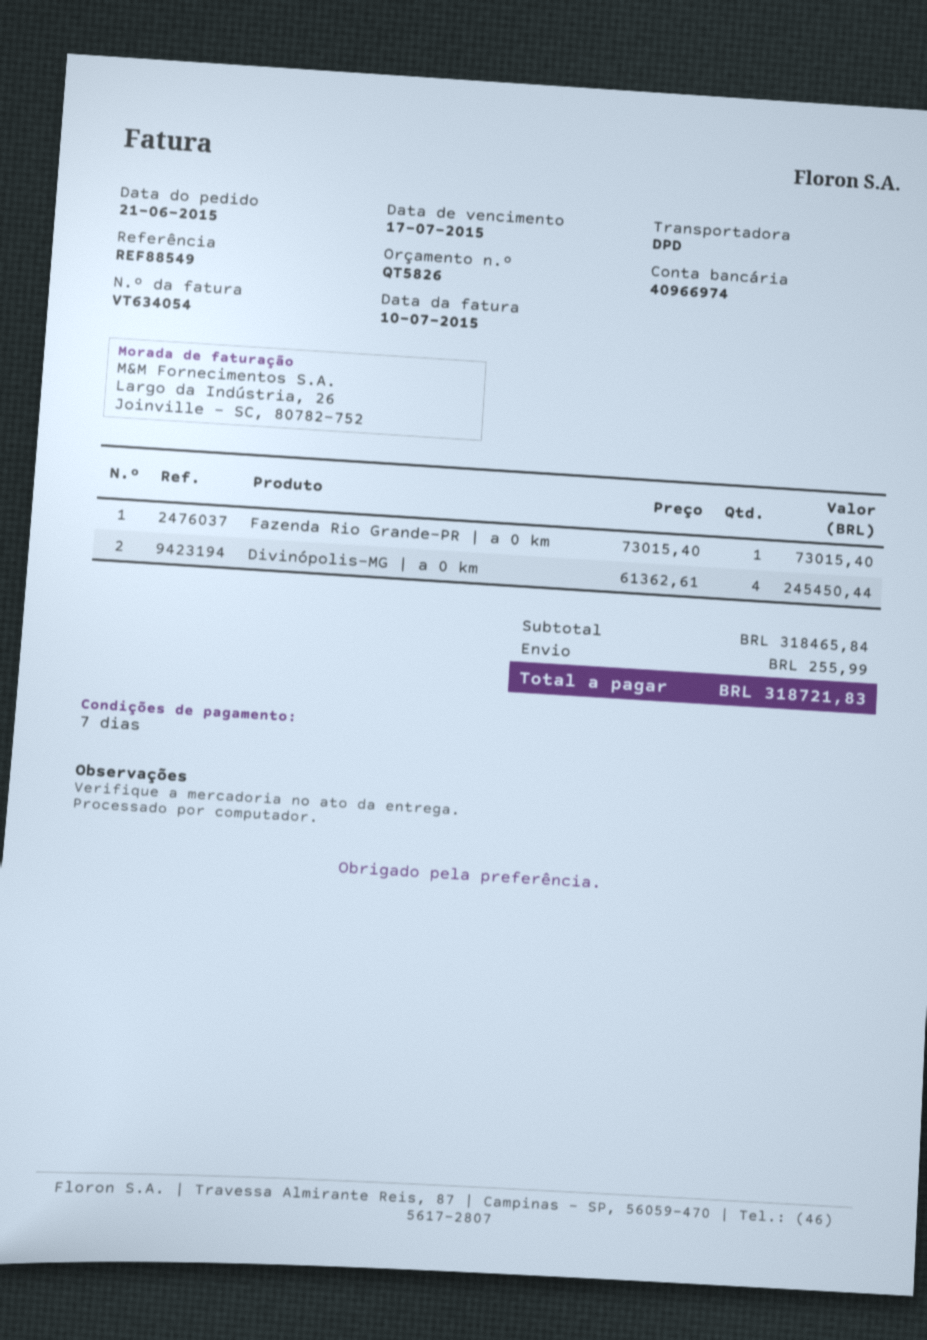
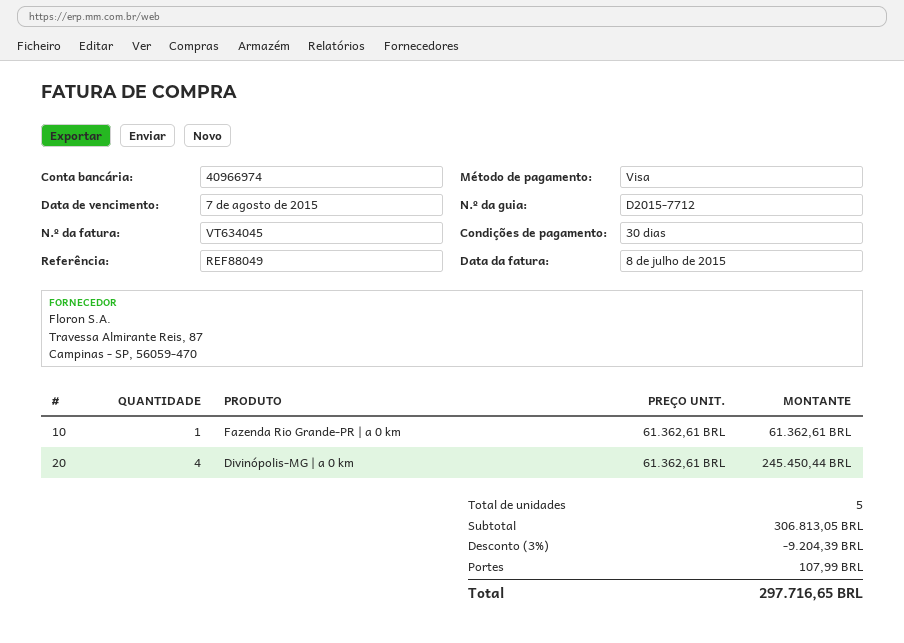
invoice number: VT634054 -> VT634045
invoice date: 2015-07-10 -> 2015-07-08
payment terms: 7 days -> 30 days
due date: 2015-07-17 -> 2015-08-07
reference: REF88549 -> REF88049
Fazenda Rio Grande-PR | a 0 km: 1 x 73015.40 = 73015.40 -> 1 x 61362.61 = 61362.61
subtotal: 318465.84 -> 306813.05
discount: none -> 3% = 9204.39
shipping: 255.99 -> 107.99
total: 318721.83 -> 297716.65

